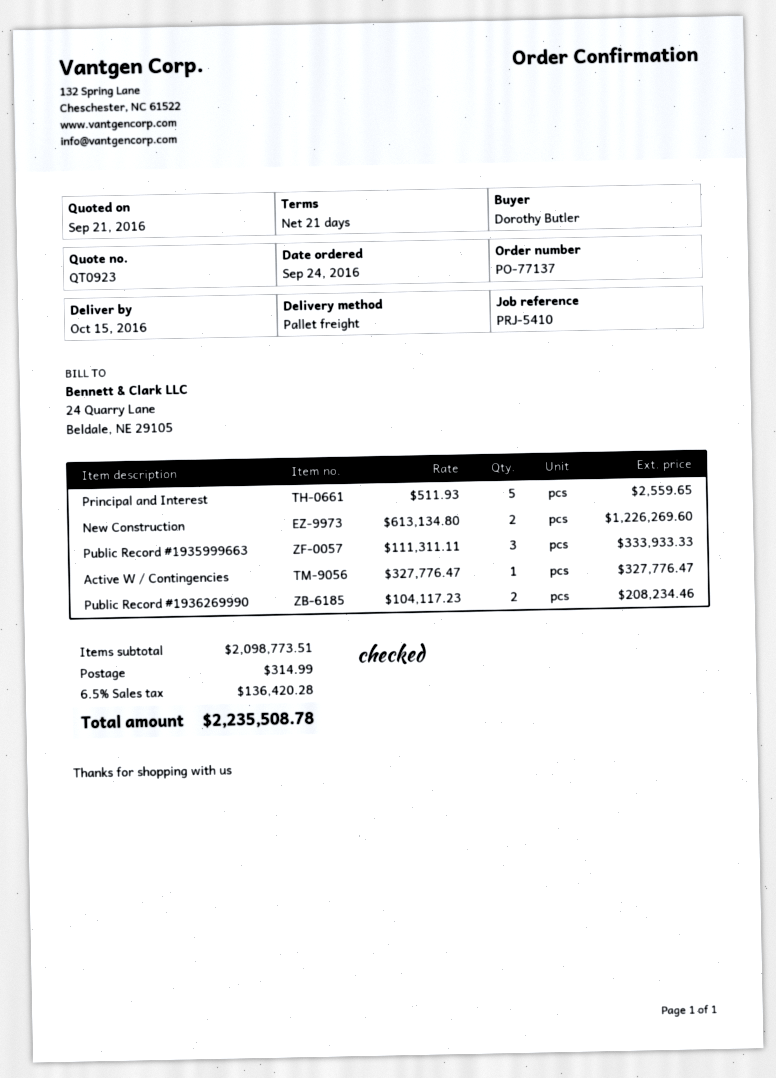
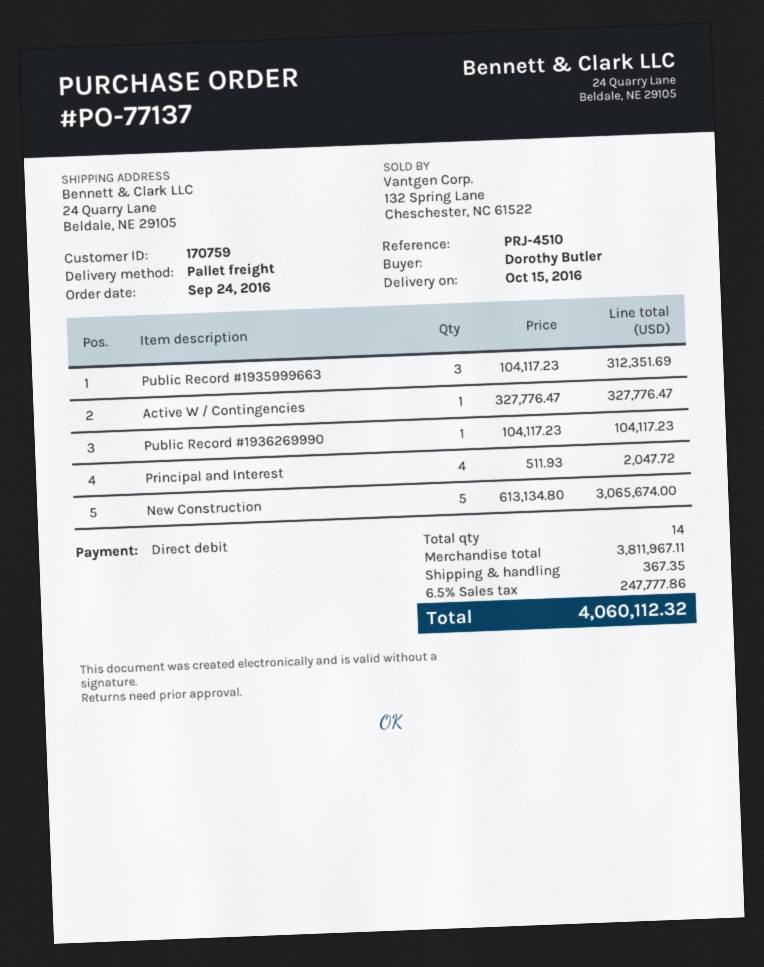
reference: PRJ-5410 -> PRJ-4510
Principal and Interest: 5 x 511.93 = 2559.65 -> 4 x 511.93 = 2047.72
New Construction: 2 x 613134.80 = 1226269.60 -> 5 x 613134.80 = 3065674.00
Public Record #1935999663: 3 x 111311.11 = 333933.33 -> 3 x 104117.23 = 312351.69
Public Record #1936269990: 2 x 104117.23 = 208234.46 -> 1 x 104117.23 = 104117.23
subtotal: 2098773.51 -> 3811967.11
shipping: 314.99 -> 367.35
tax: 6.5% = 136420.28 -> 6.5% = 247777.86
total: 2235508.78 -> 4060112.32

